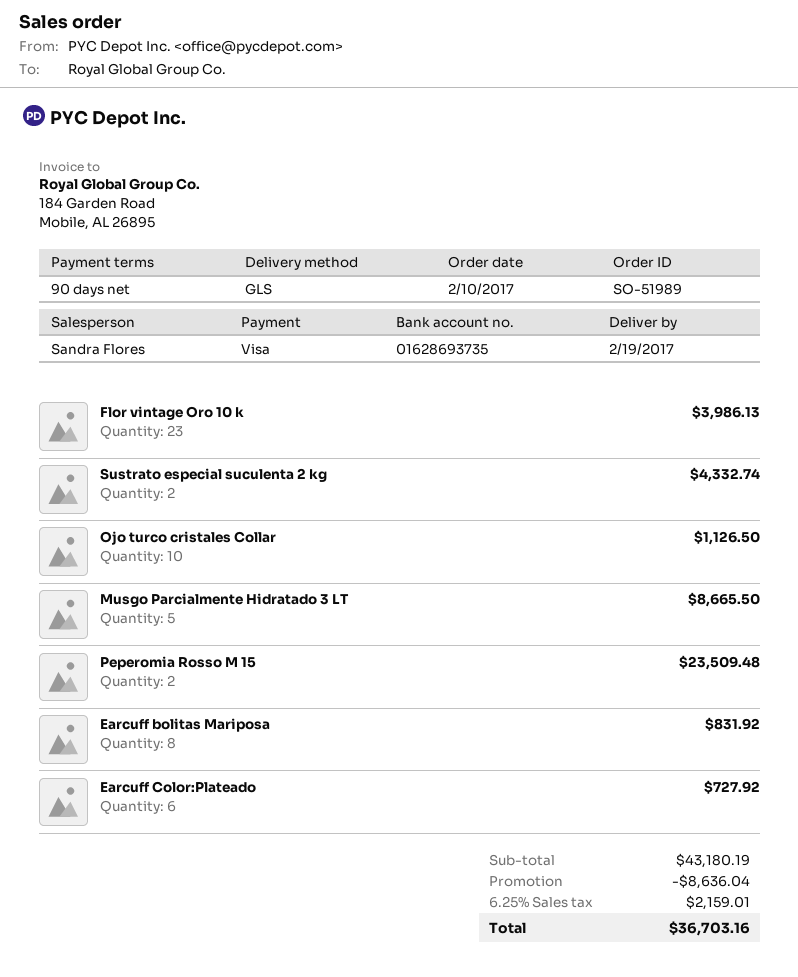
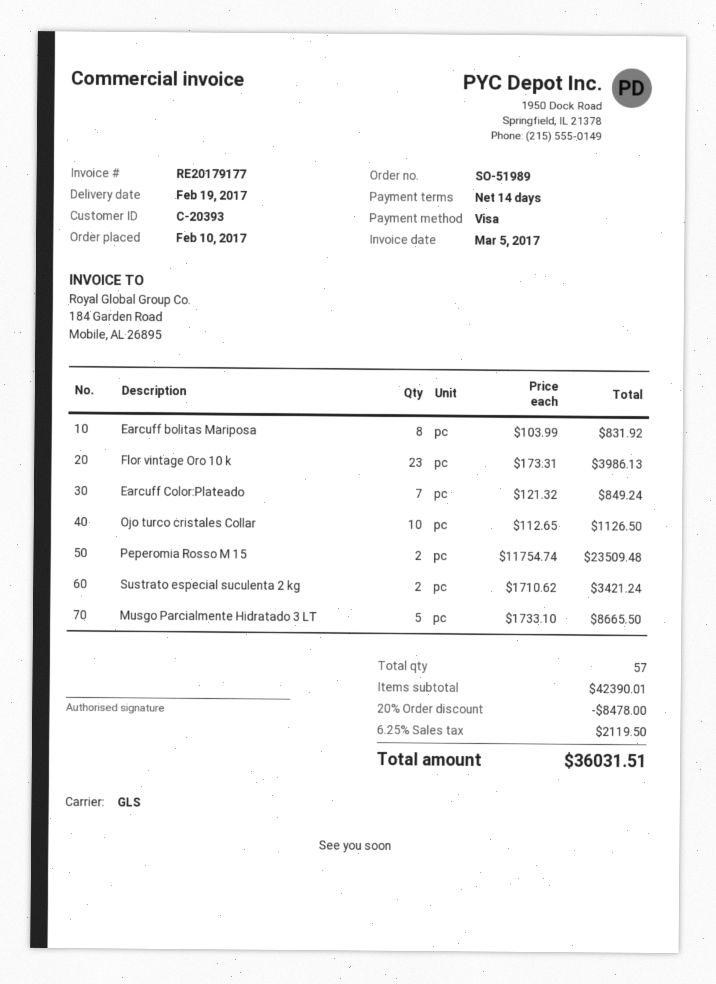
payment terms: 90 days -> 14 days
Sustrato especial suculenta 2 kg: 2 for 4332.74 -> 2 for 3421.24
Earcuff Color:Plateado: 6 for 727.92 -> 7 for 849.24
subtotal: 43180.19 -> 42390.01
discount: 8636.04 -> 8478.00
tax: 6.25% = 2159.01 -> 6.25% = 2119.50
total: 36703.16 -> 36031.51

